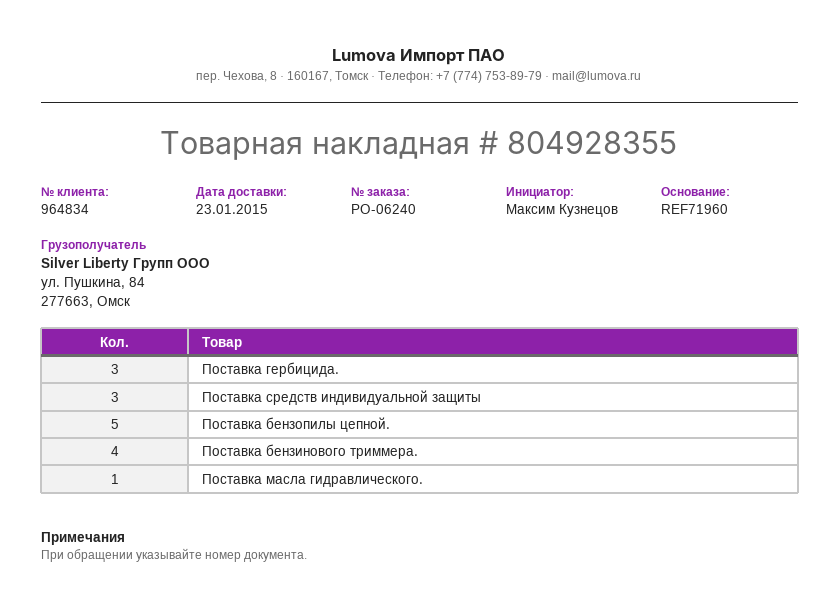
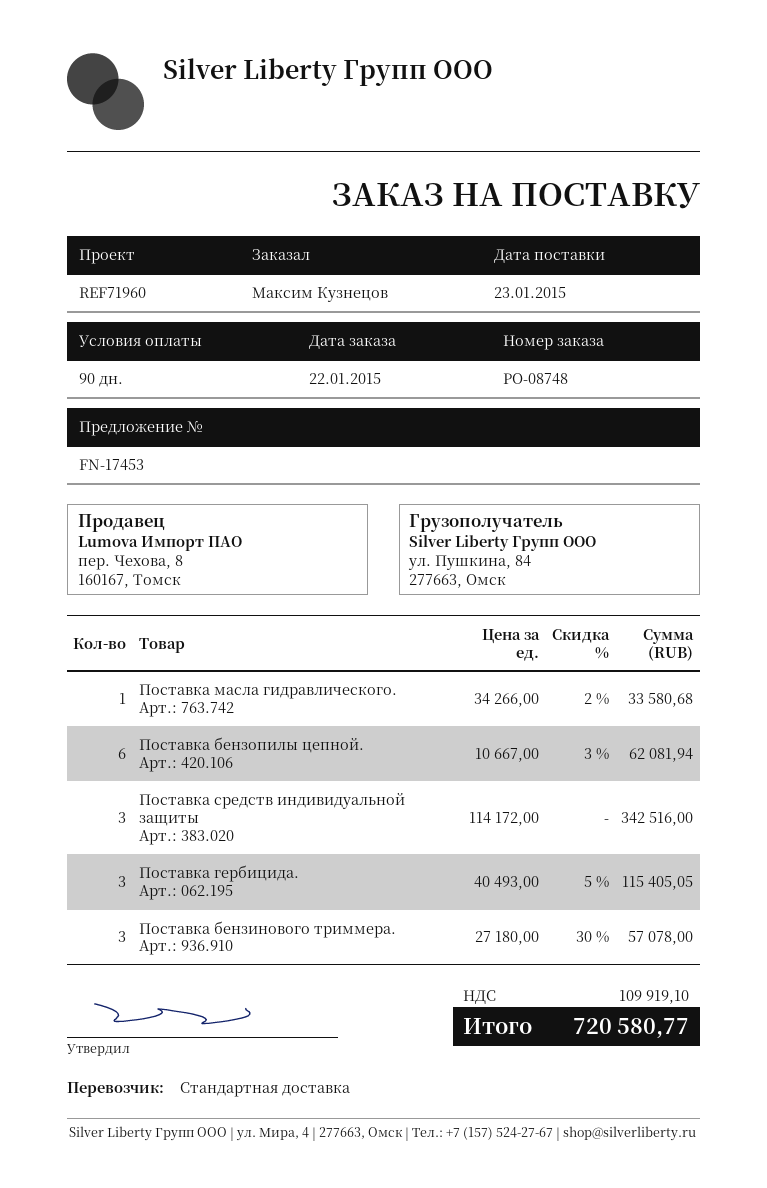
order number: PO-06240 -> PO-08748
Поставка бензопилы цепной.: 5 -> 6
Поставка бензинового триммера.: 4 -> 3

